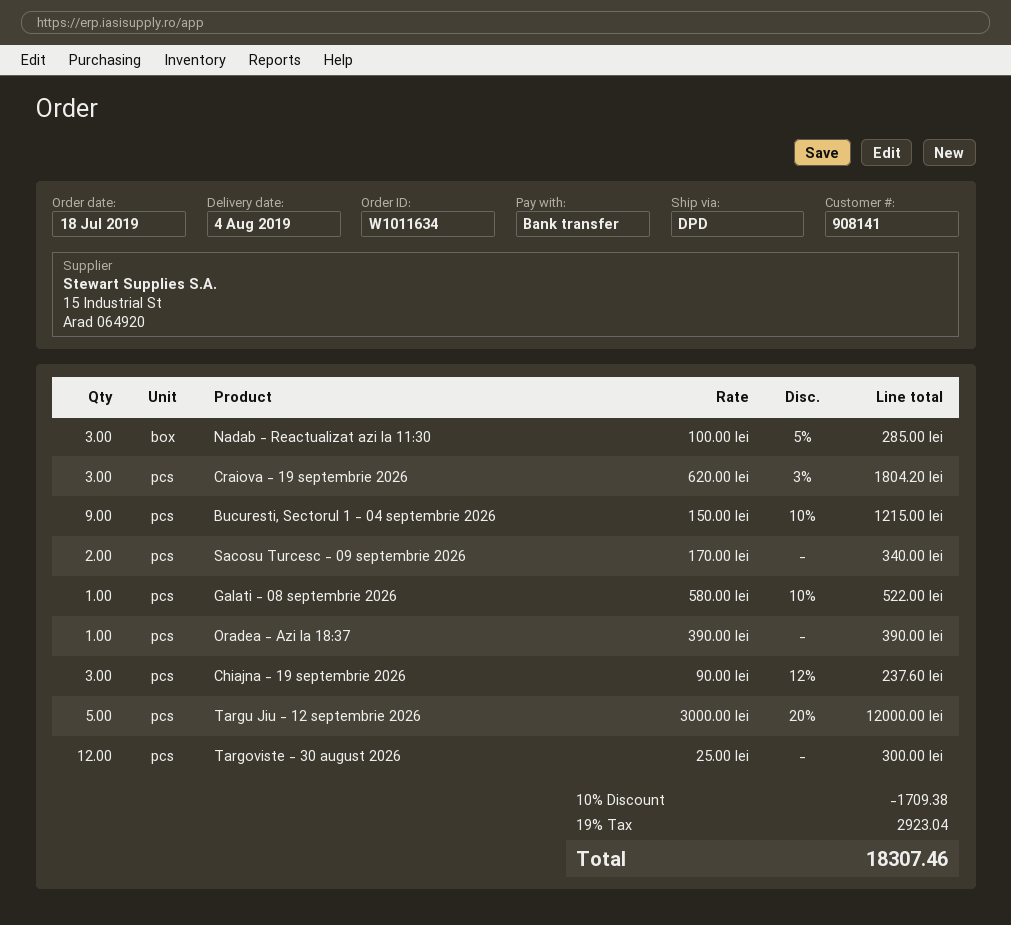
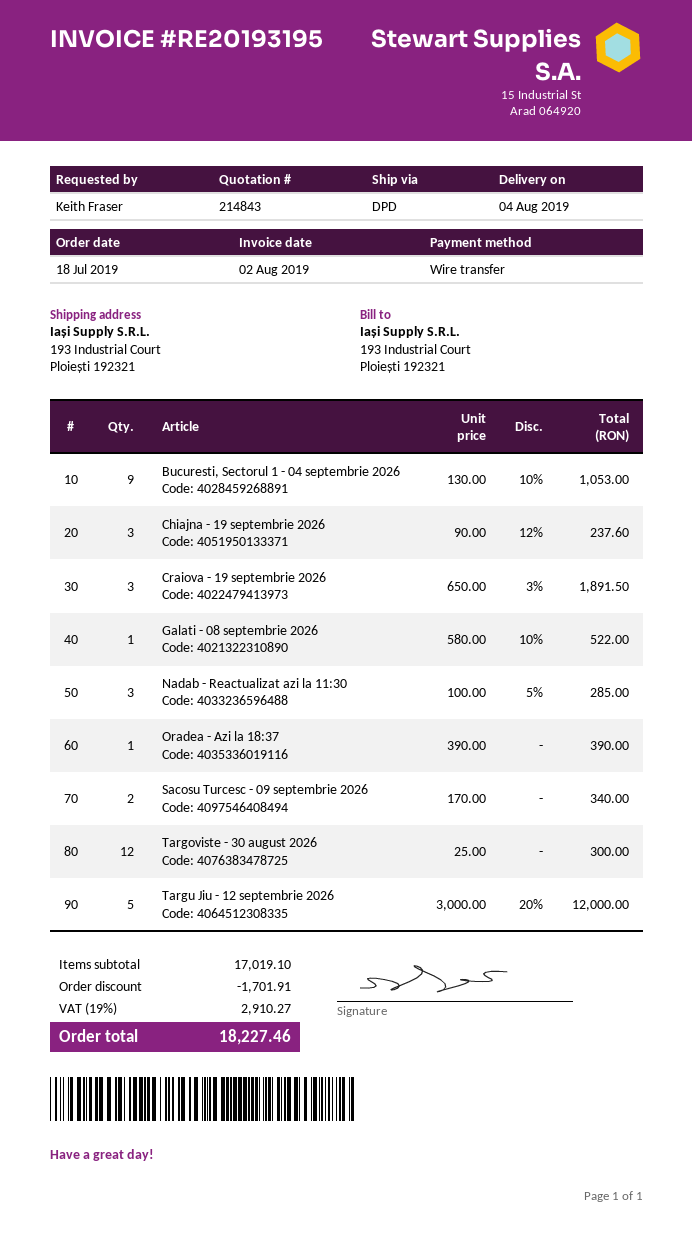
Craiova - 19 septembrie 2026: 3 x 620.00 - 3% = 1804.20 -> 3 x 650.00 - 3% = 1891.50
Bucuresti, Sectorul 1 - 04 septembrie 2026: 9 x 150.00 - 10% = 1215.00 -> 9 x 130.00 - 10% = 1053.00
discount: 1709.38 -> 1701.91
tax: 19% = 2923.04 -> 19% = 2910.27
total: 18307.46 -> 18227.46

